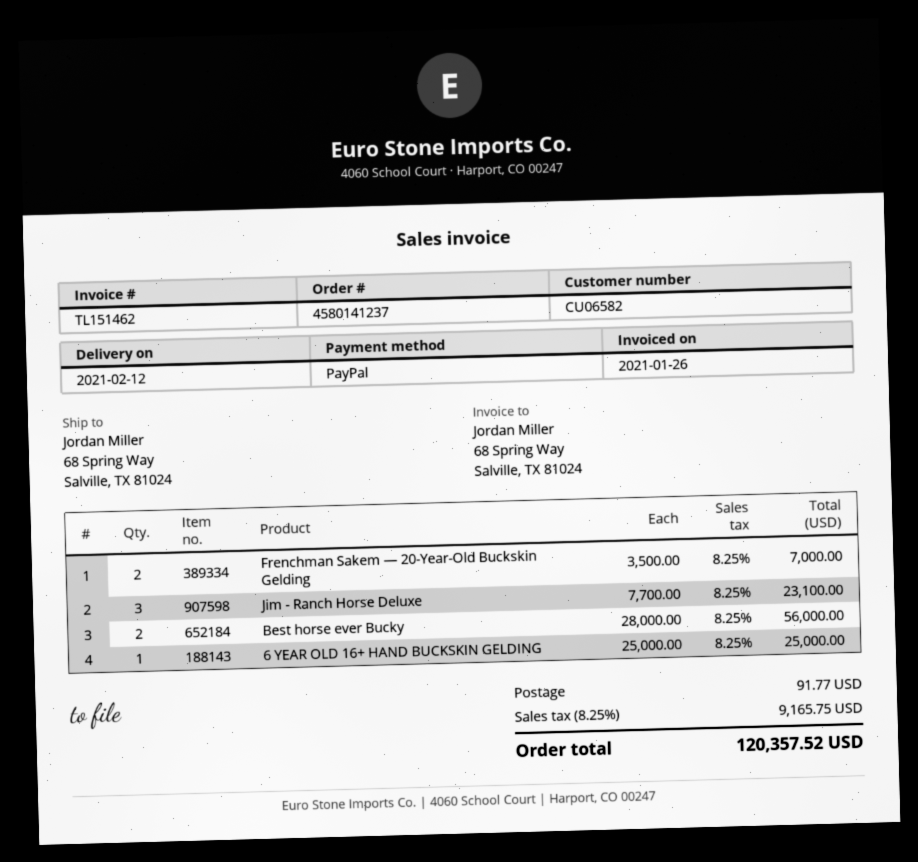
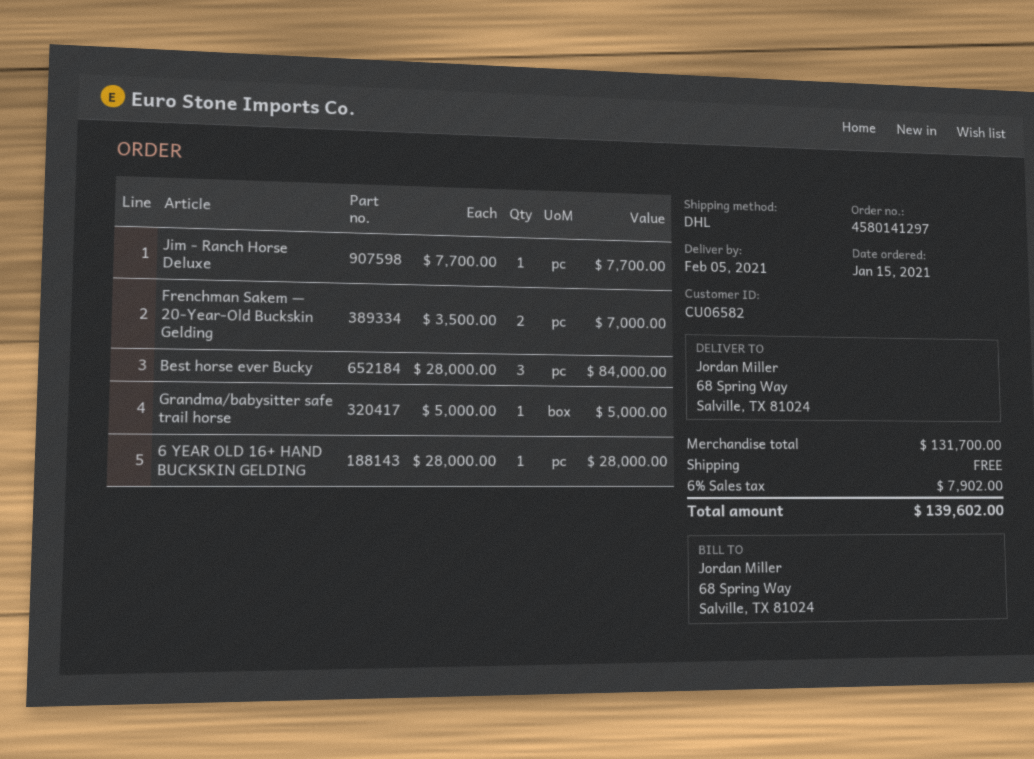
order number: 4580141237 -> 4580141297
delivery date: 2021-02-12 -> 2021-02-05
Jim - Ranch Horse Deluxe: 3 x 7700.00 = 23100.00 -> 1 x 7700.00 = 7700.00
Best horse ever Bucky: 2 x 28000.00 = 56000.00 -> 3 x 28000.00 = 84000.00
6 YEAR OLD 16+ HAND BUCKSKIN GELDING: 1 x 25000.00 = 25000.00 -> 1 x 28000.00 = 28000.00
Grandma/babysitter safe trail horse: none -> 1 x 5000.00 = 5000.00
shipping: 91.77 -> 0.00
tax: 8.25% = 9165.75 -> 6% = 7902.00
total: 120357.52 -> 139602.00

